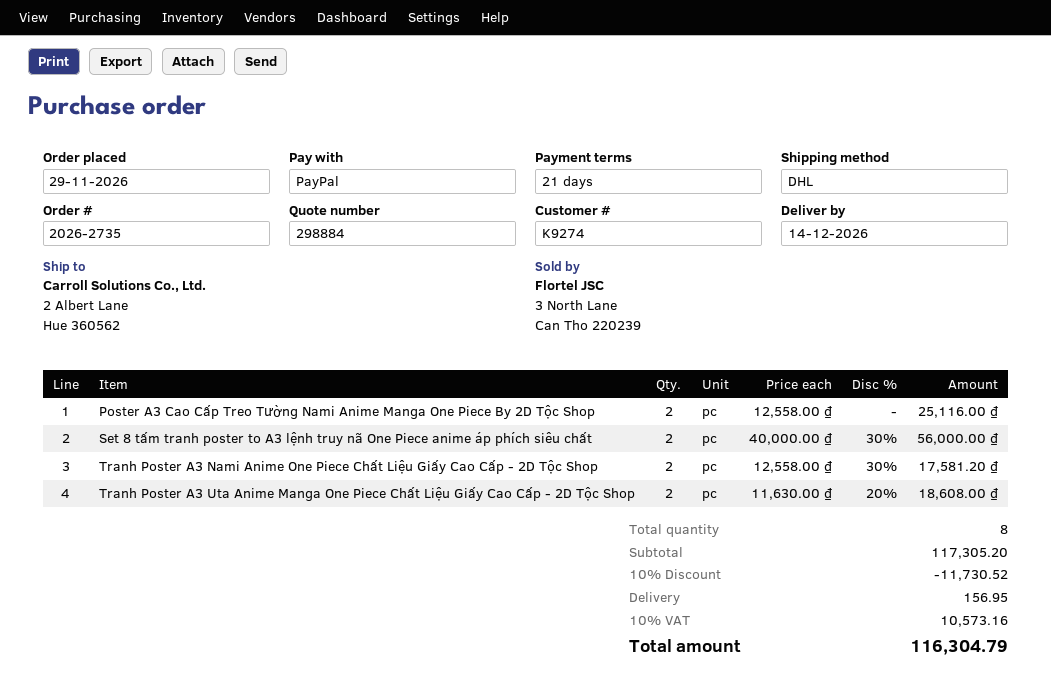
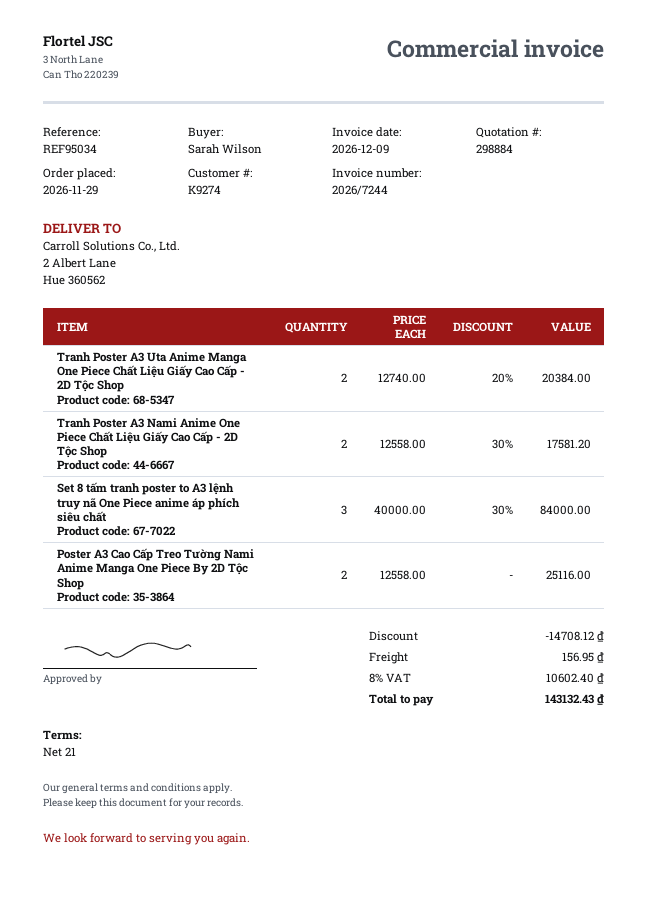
Set 8 tấm tranh poster to A3 lệnh truy nã One Piece anime áp phích siêu chất: 2 x 40000.00 - 30% = 56000.00 -> 3 x 40000.00 - 30% = 84000.00
Tranh Poster A3 Uta Anime Manga One Piece Chất Liệu Giấy Cao Cấp - 2D Tộc Shop: 2 x 11630.00 - 20% = 18608.00 -> 2 x 12740.00 - 20% = 20384.00
discount: 11730.52 -> 14708.12
tax: 10% = 10573.16 -> 8% = 10602.40
total: 116304.79 -> 143132.43

